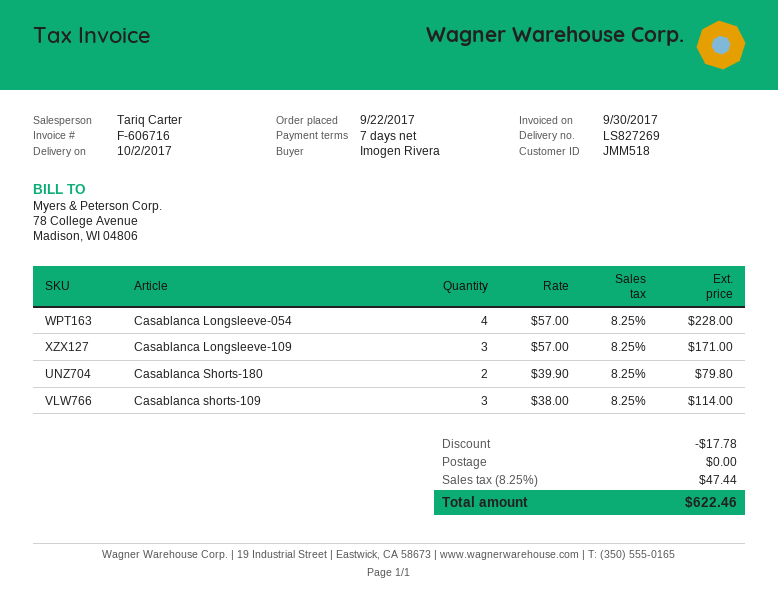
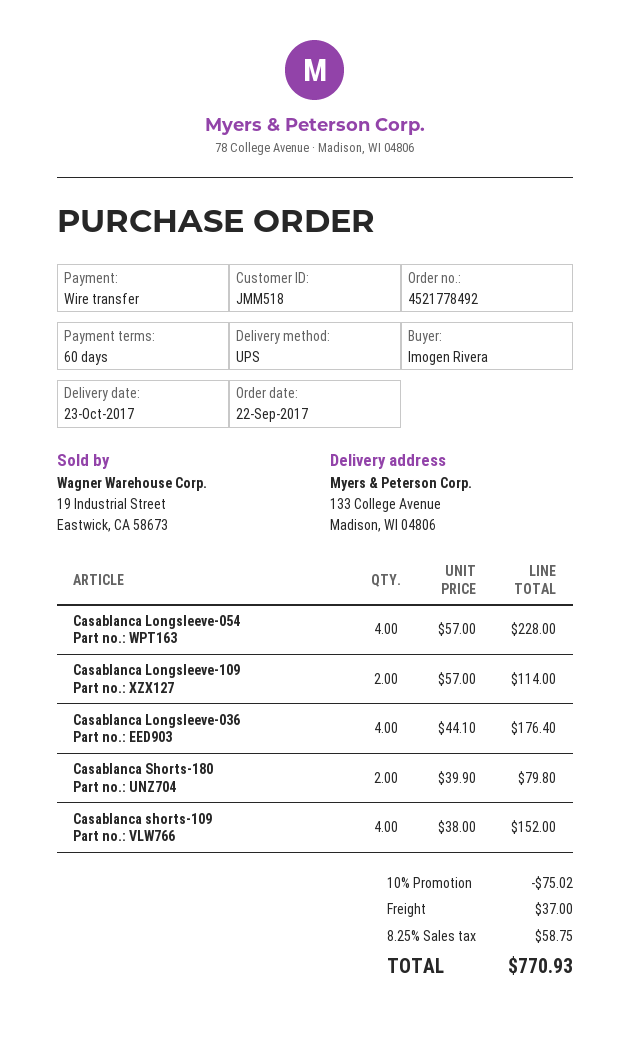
delivery date: 2017-10-02 -> 2017-10-23
payment terms: 7 days -> 60 days
Casablanca Longsleeve-109: 3 x 57.00 = 171.00 -> 2 x 57.00 = 114.00
Casablanca shorts-109: 3 x 38.00 = 114.00 -> 4 x 38.00 = 152.00
Casablanca Longsleeve-036: none -> 4 x 44.10 = 176.40
discount: 17.78 -> 75.02
shipping: 0.00 -> 37.00
tax: 8.25% = 47.44 -> 8.25% = 58.75
total: 622.46 -> 770.93

